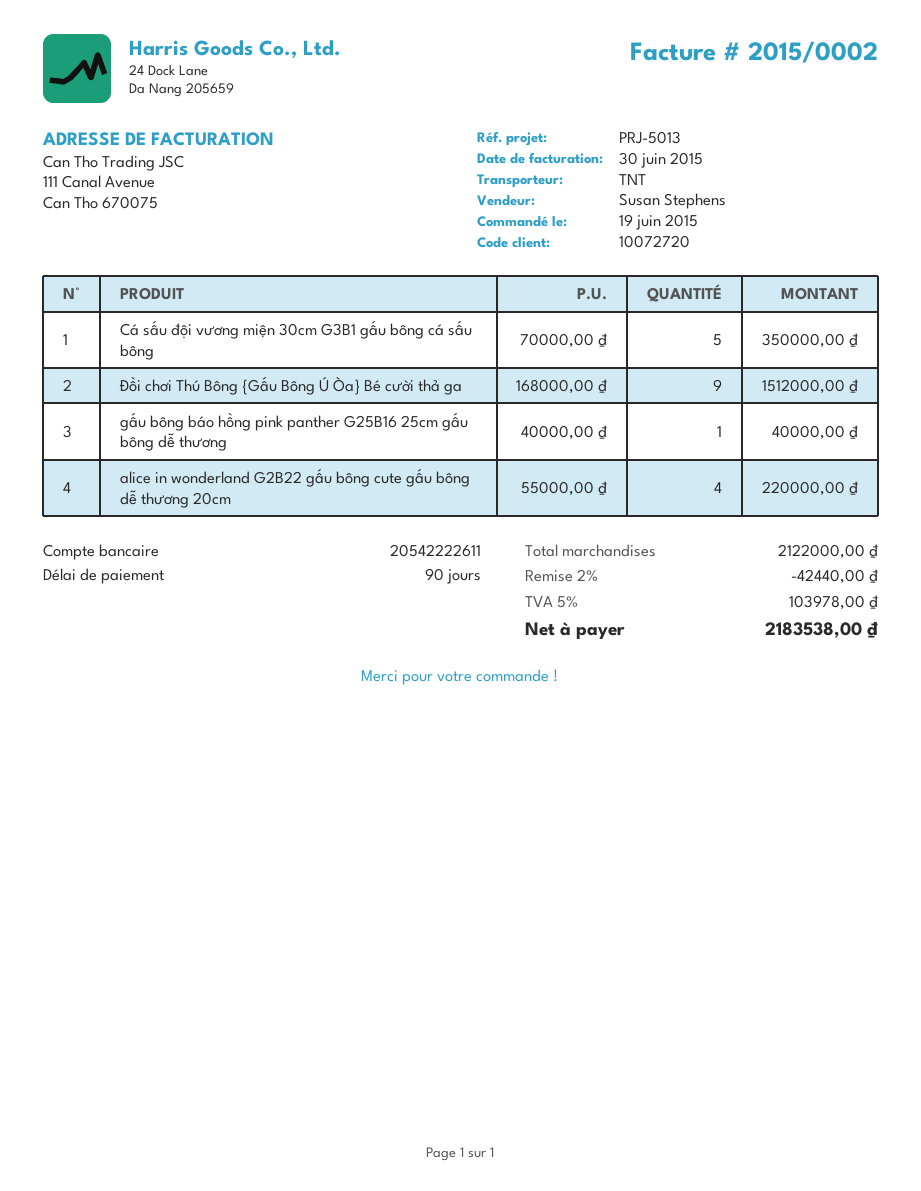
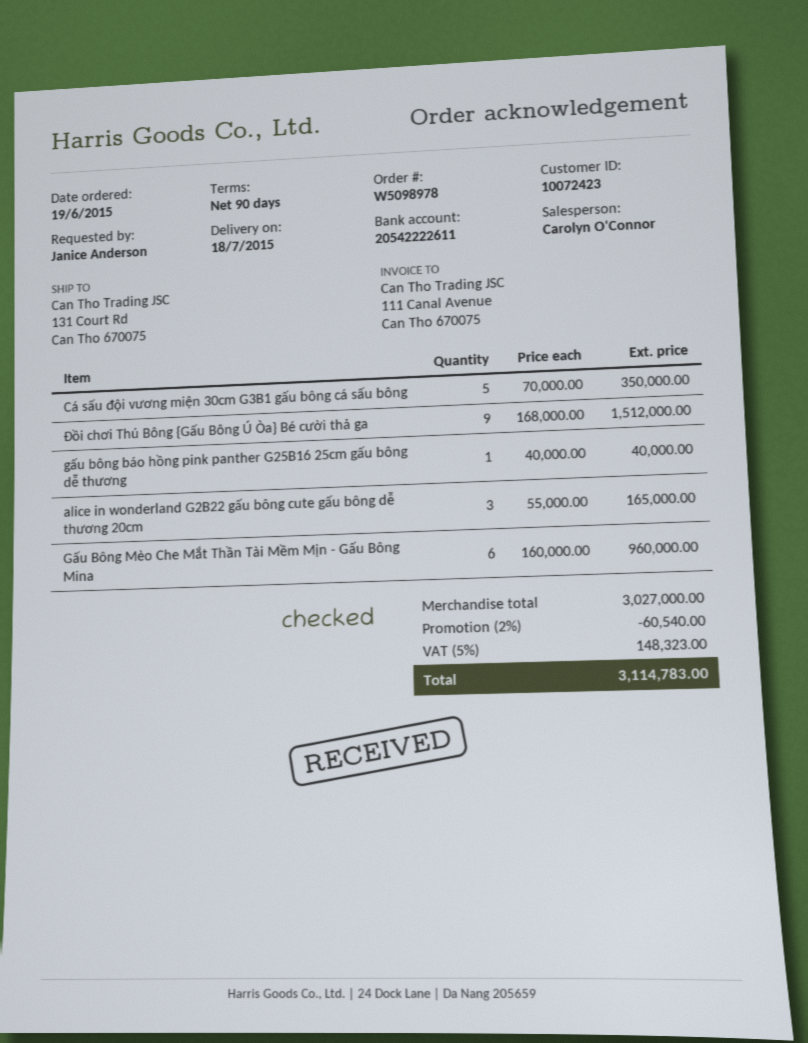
customer number: 10072720 -> 10072423
sales rep: Susan Stephens -> Carolyn O'Connor
alice in wonderland G2B22 gấu bông cute gấu bông dễ thương 20cm: 4 x 55000.00 = 220000.00 -> 3 x 55000.00 = 165000.00
Gấu Bông Mèo Che Mắt Thần Tài Mềm Mịn - Gấu Bông Mina: none -> 6 x 160000.00 = 960000.00
subtotal: 2122000.00 -> 3027000.00
discount: 2% = 42440.00 -> 2% = 60540.00
tax: 5% = 103978.00 -> 5% = 148323.00
total: 2183538.00 -> 3114783.00

